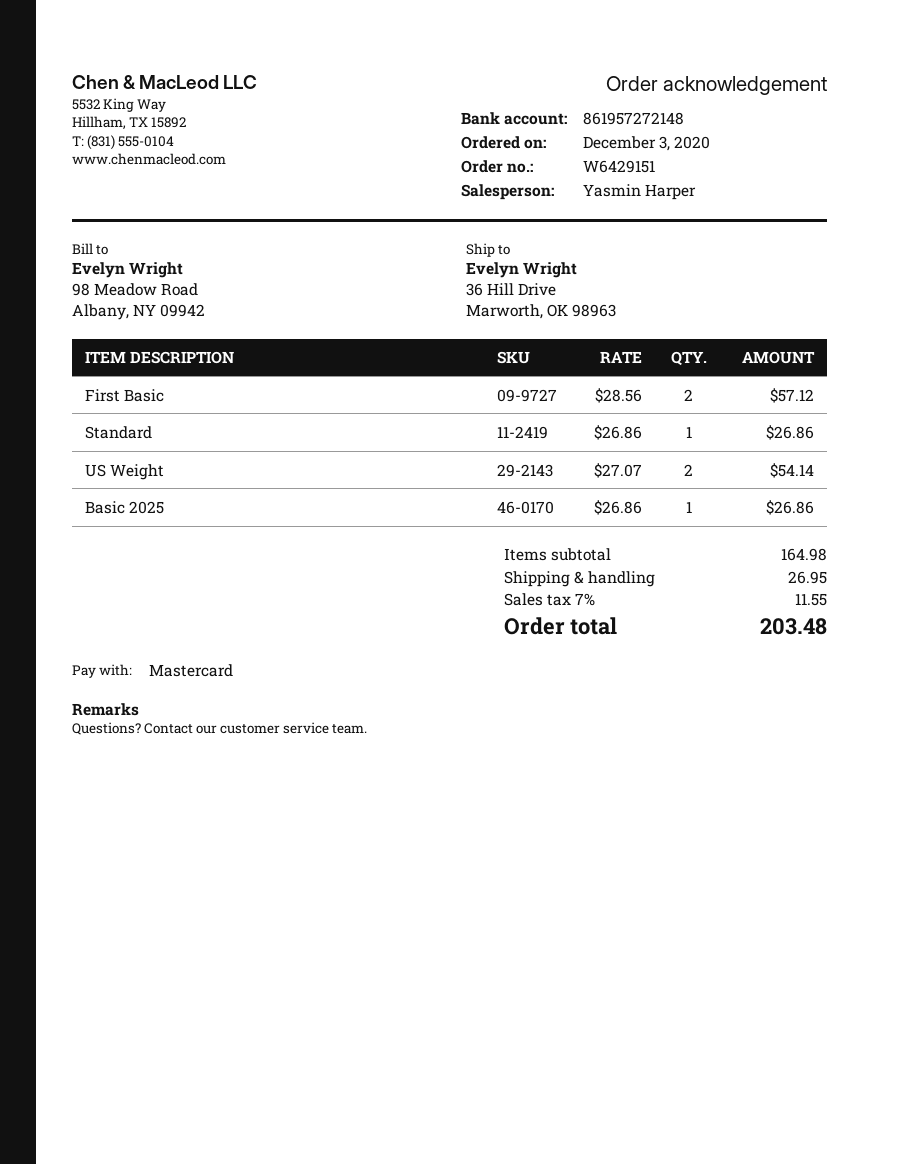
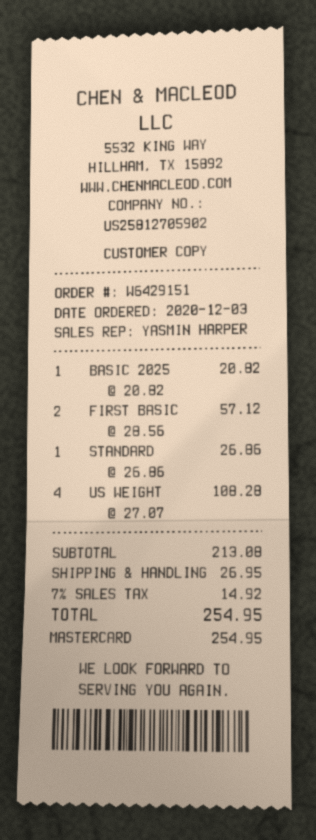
US Weight: 2 x 27.07 = 54.14 -> 4 x 27.07 = 108.28
Basic 2025: 1 x 26.86 = 26.86 -> 1 x 20.82 = 20.82
subtotal: 164.98 -> 213.08
tax: 7% = 11.55 -> 7% = 14.92
total: 203.48 -> 254.95

